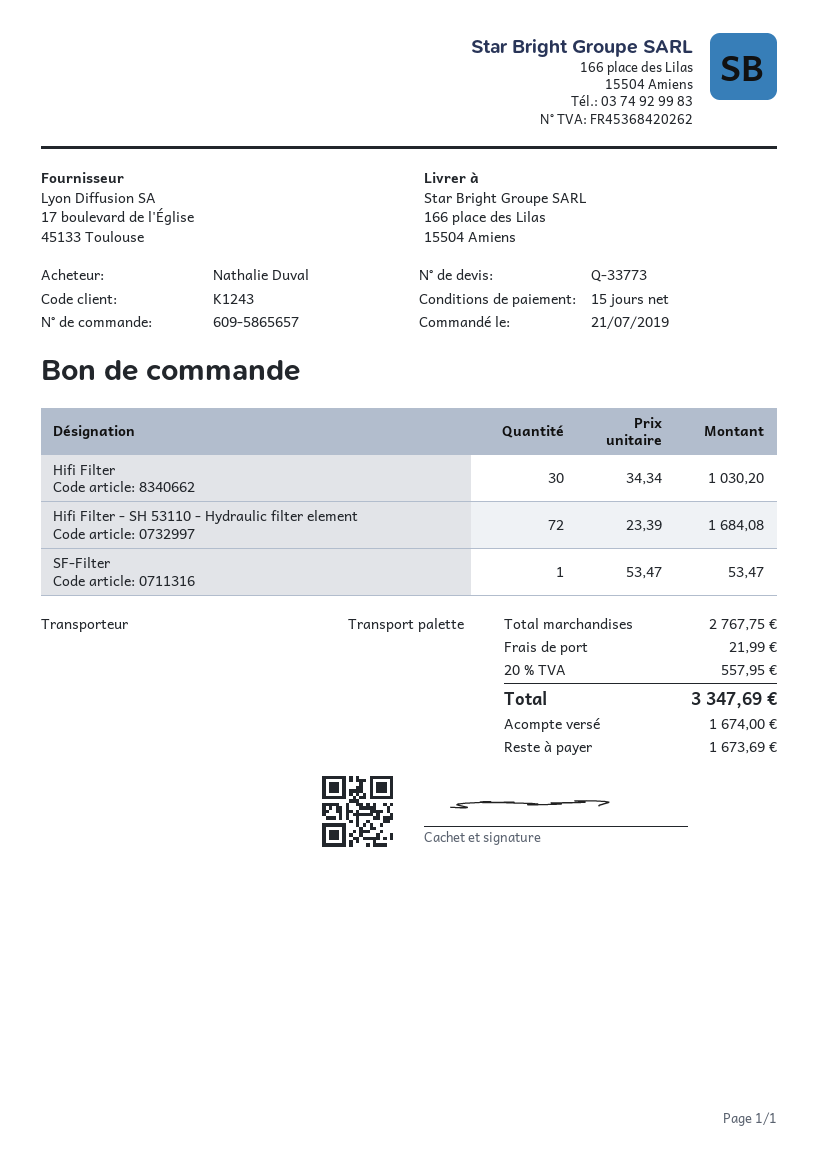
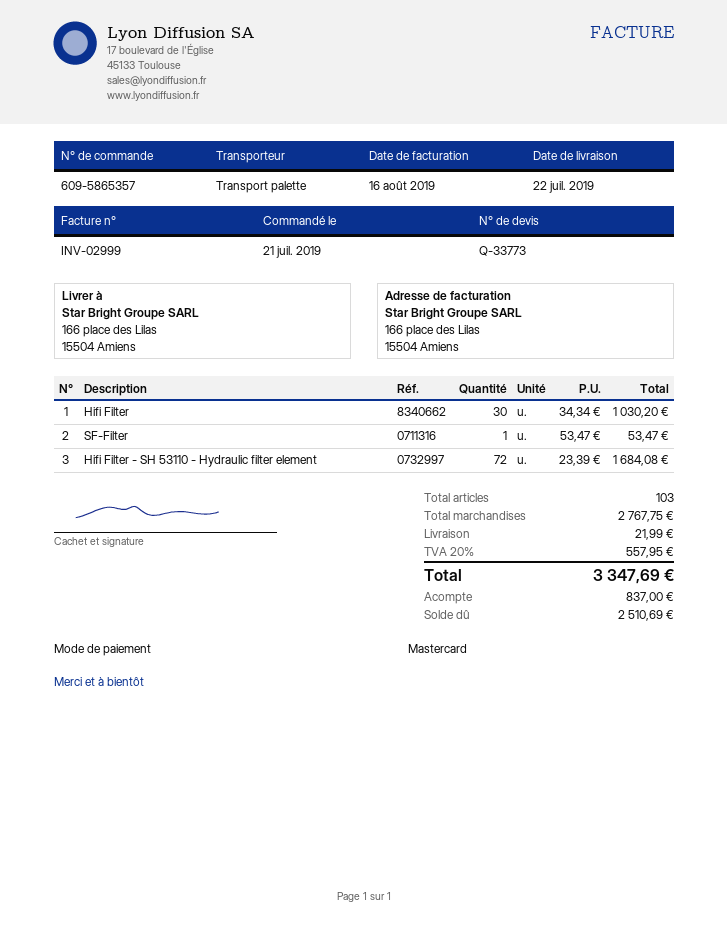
order number: 609-5865657 -> 609-5865357
deposit: 1674.00 -> 837.00
balance: 1673.69 -> 2510.69

